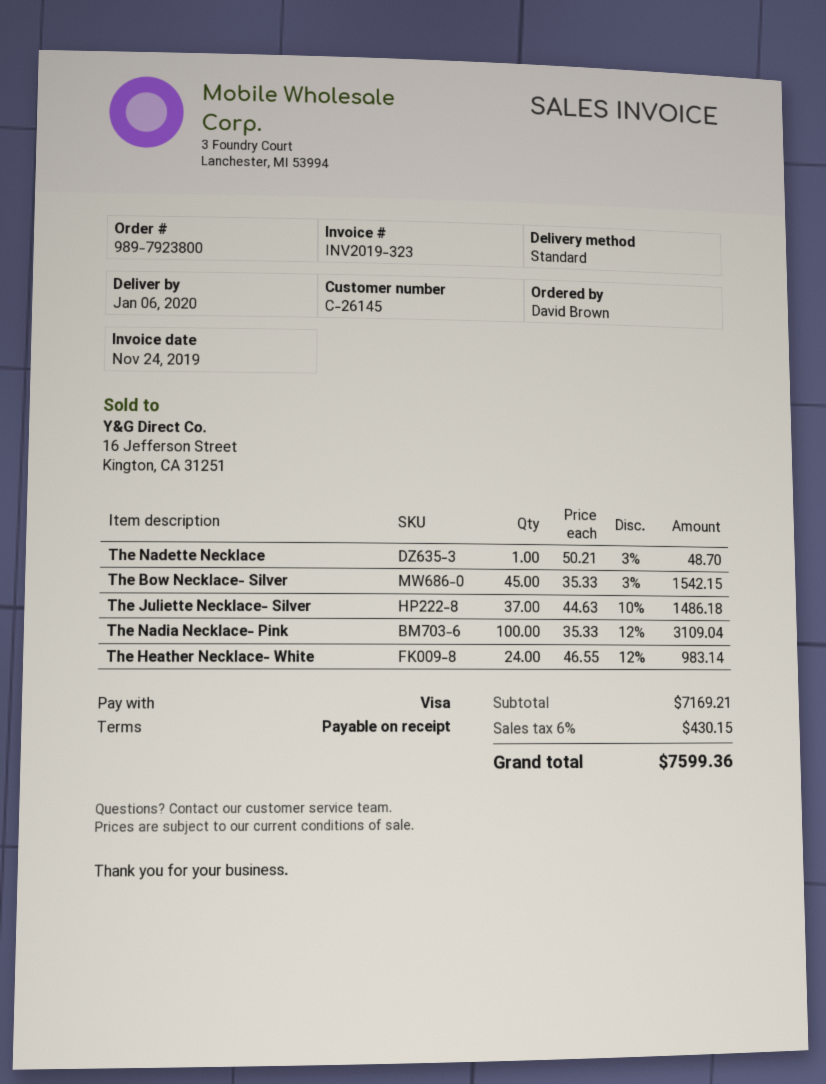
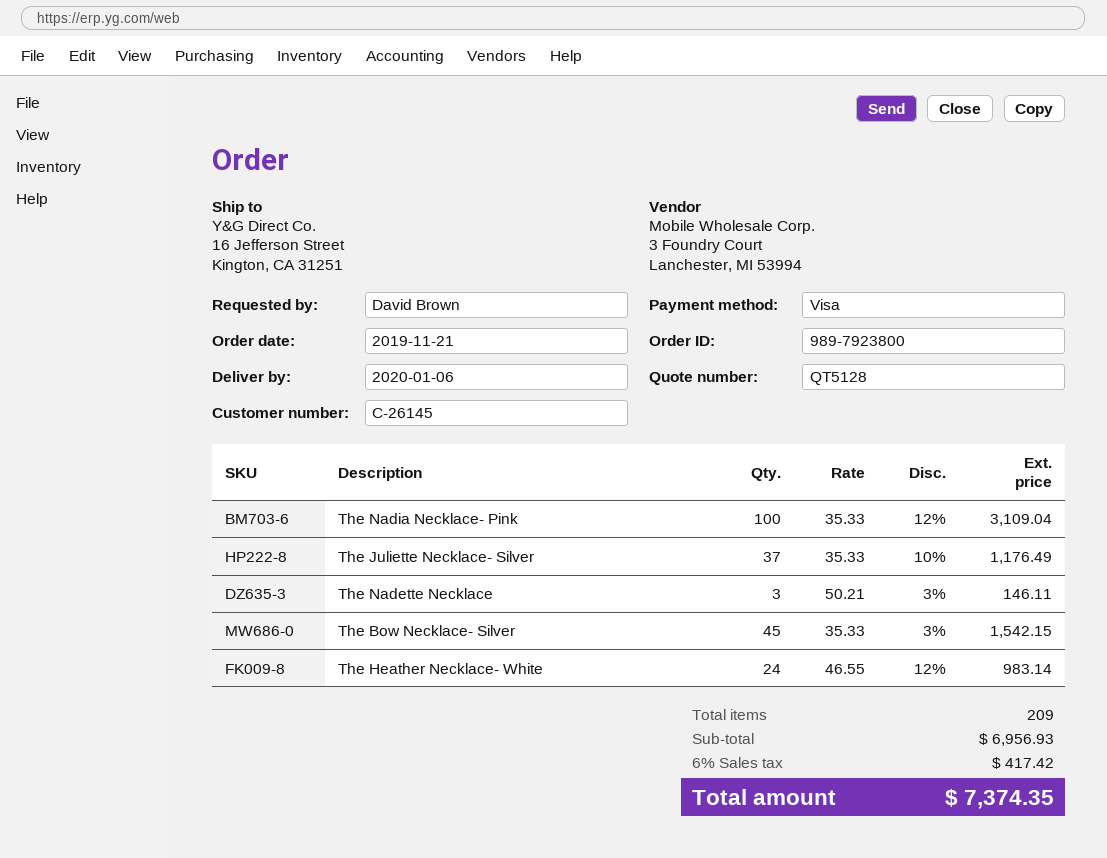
The Nadette Necklace: 1 x 50.21 - 3% = 48.70 -> 3 x 50.21 - 3% = 146.11
The Juliette Necklace- Silver: 37 x 44.63 - 10% = 1486.18 -> 37 x 35.33 - 10% = 1176.49
subtotal: 7169.21 -> 6956.93
tax: 6% = 430.15 -> 6% = 417.42
total: 7599.36 -> 7374.35

